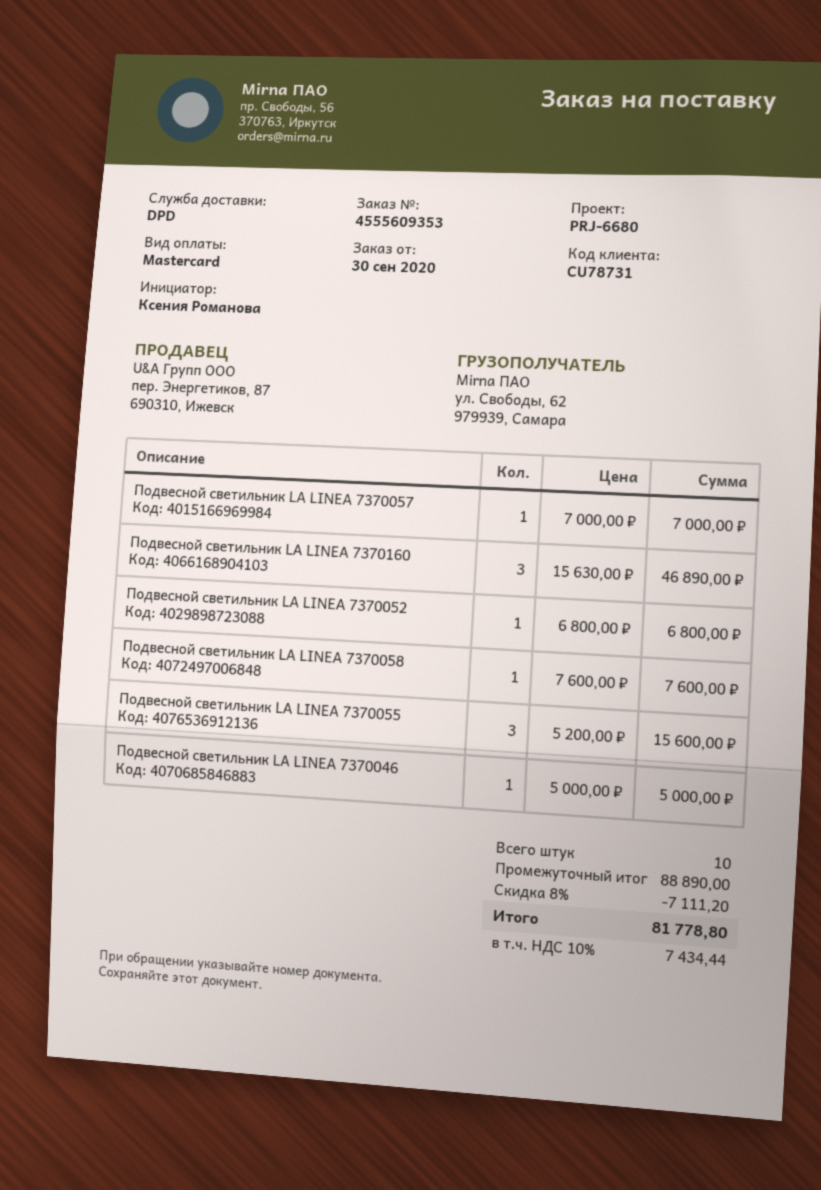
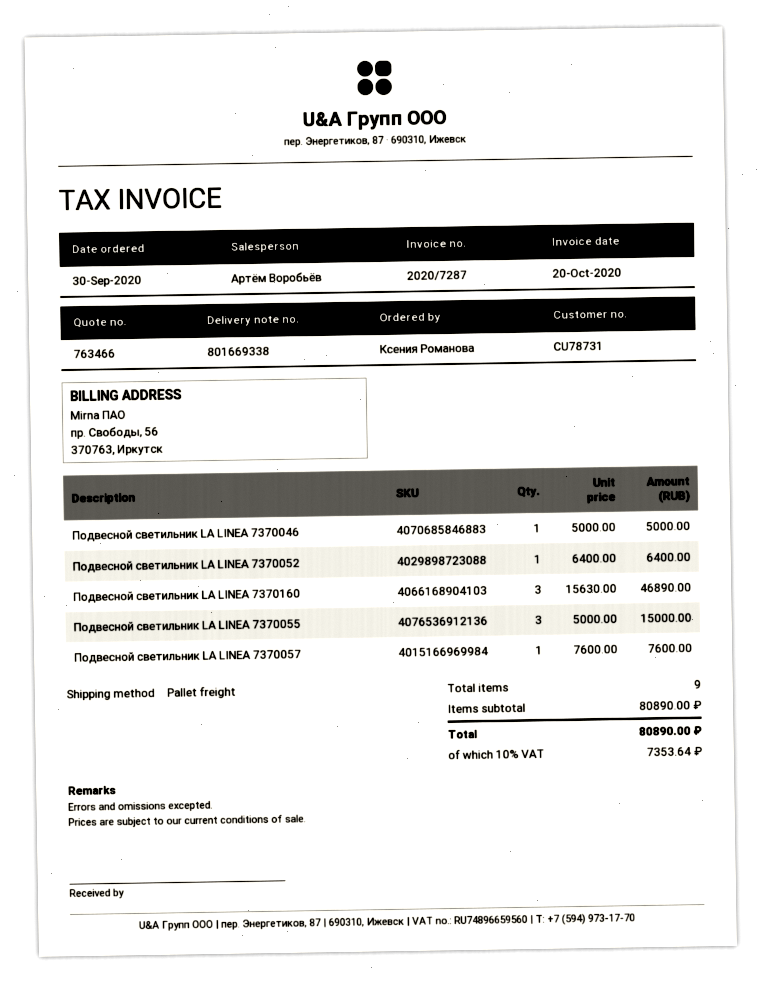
shipping method: DPD -> pallet freight
Подвесной светильник LA LINEA 7370057: 1 x 7000.00 = 7000.00 -> 1 x 7600.00 = 7600.00
Подвесной светильник LA LINEA 7370052: 1 x 6800.00 = 6800.00 -> 1 x 6400.00 = 6400.00
Подвесной светильник LA LINEA 7370058: 1 x 7600.00 = 7600.00 -> none
Подвесной светильник LA LINEA 7370055: 3 x 5200.00 = 15600.00 -> 3 x 5000.00 = 15000.00
total quantity: 10 -> 9
subtotal: 88890.00 -> 80890.00
discount: 8% = 7111.20 -> none
tax: 10% = 7434.44 -> 10% = 7353.64
total: 81778.80 -> 80890.00

